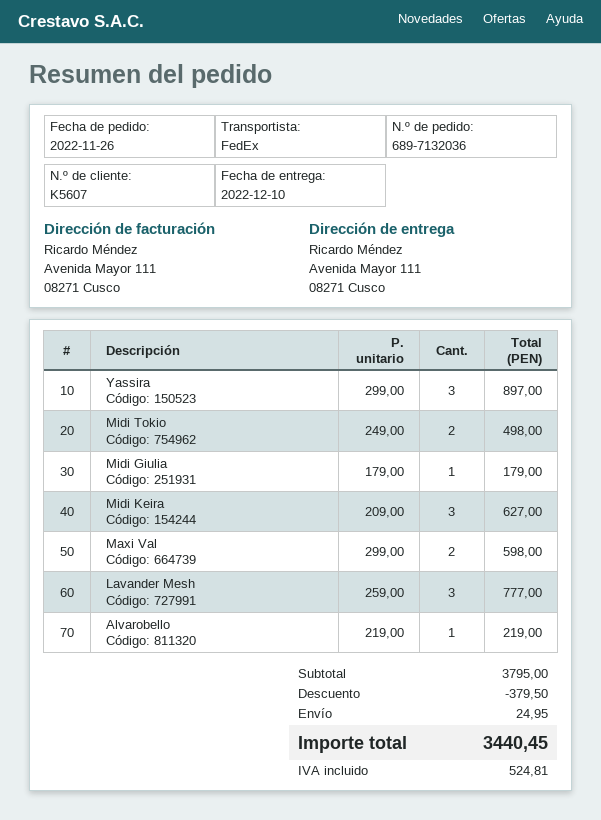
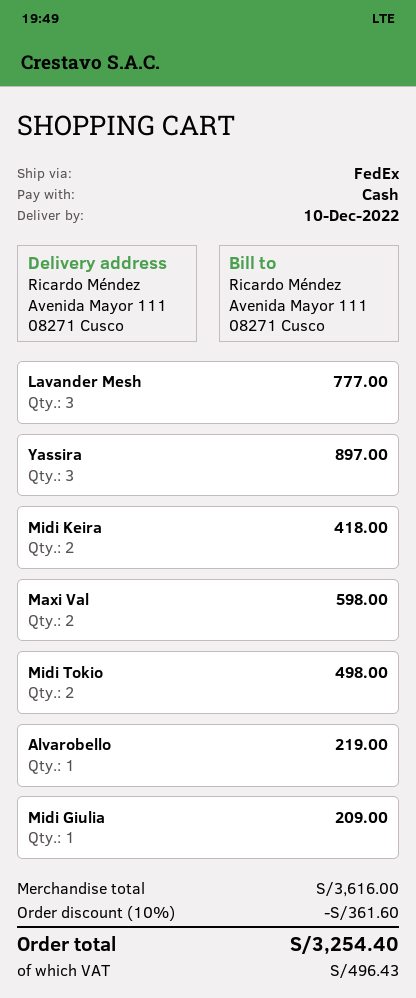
Midi Giulia: 1 for 179.00 -> 1 for 209.00
Midi Keira: 3 for 627.00 -> 2 for 418.00
subtotal: 3795.00 -> 3616.00
discount: 379.50 -> 361.60
shipping: 24.95 -> none
tax: 524.81 -> 496.43
total: 3440.45 -> 3254.40

